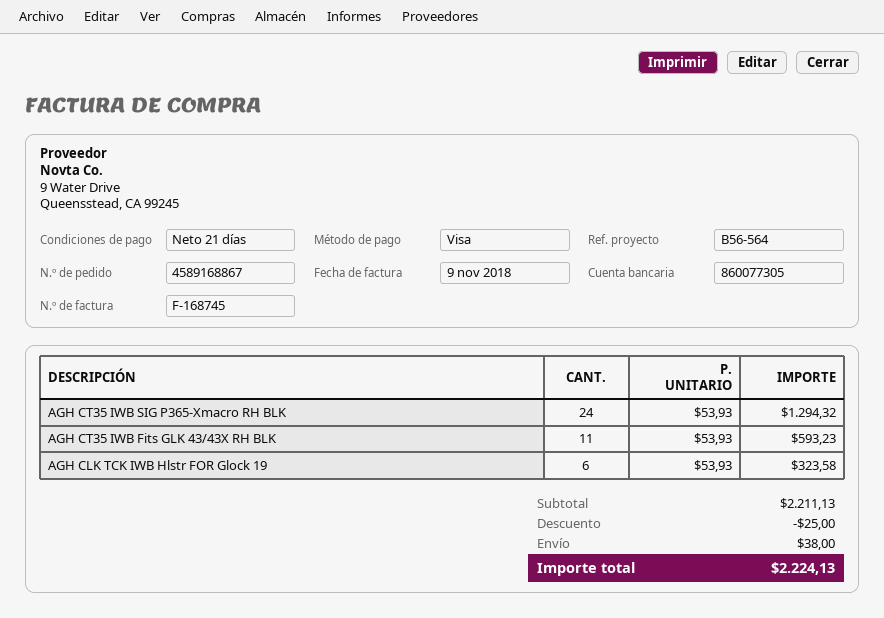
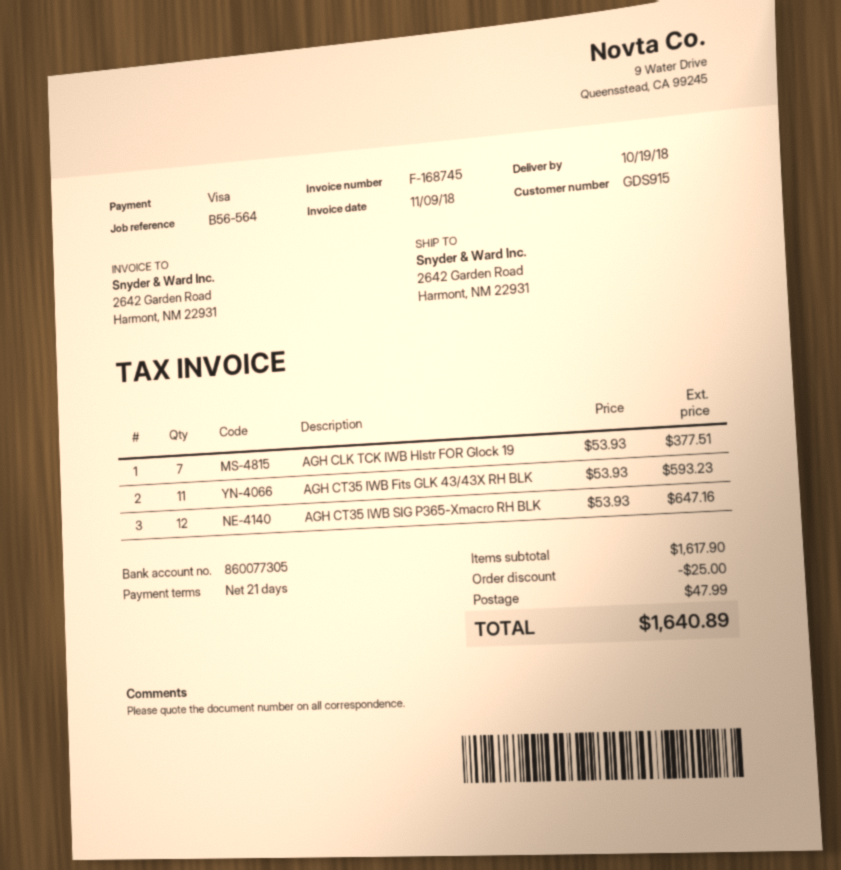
AGH CT35 IWB SIG P365-Xmacro RH BLK: 24 x 53.93 = 1294.32 -> 12 x 53.93 = 647.16
AGH CLK TCK IWB Hlstr FOR Glock 19: 6 x 53.93 = 323.58 -> 7 x 53.93 = 377.51
subtotal: 2211.13 -> 1617.90
shipping: 38.00 -> 47.99
total: 2224.13 -> 1640.89

